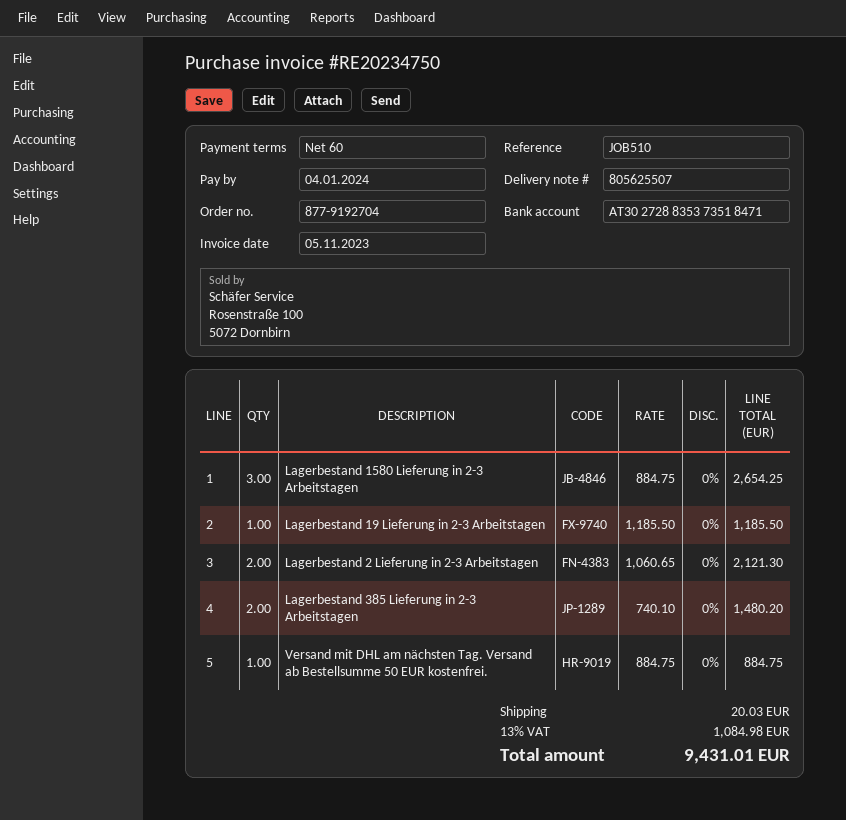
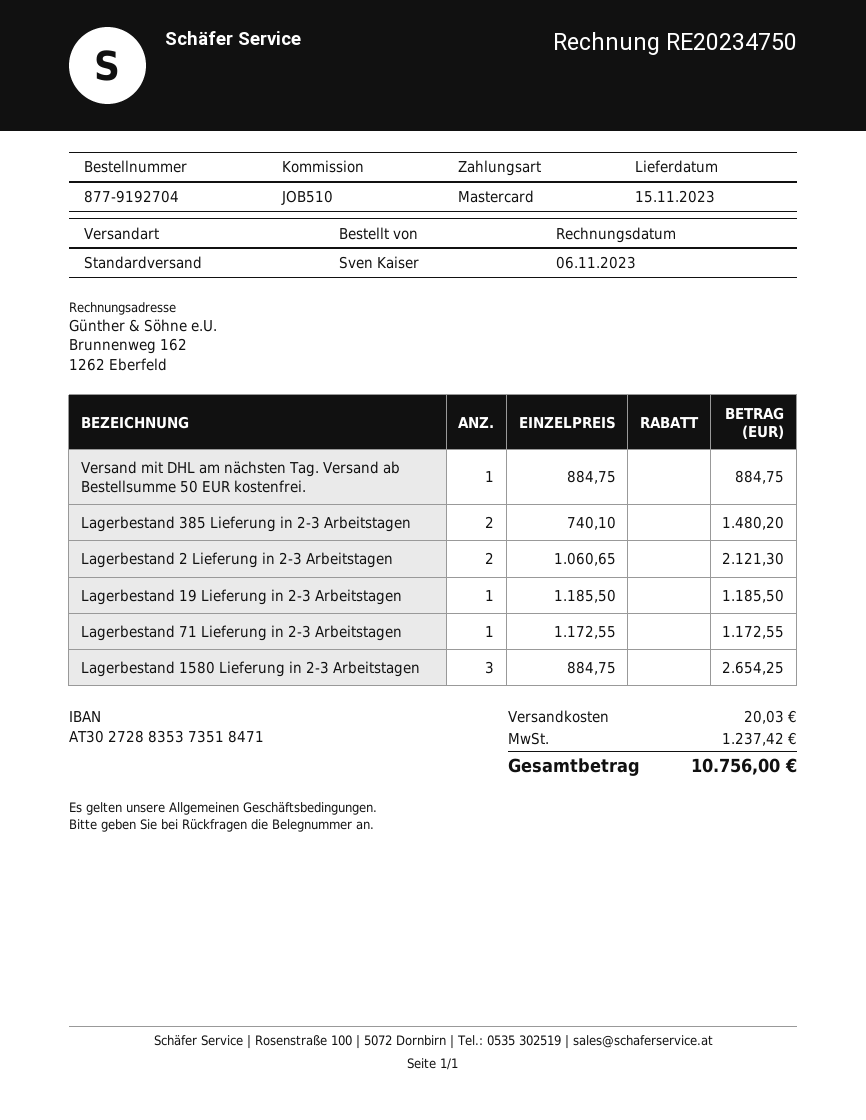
invoice date: 2023-11-05 -> 2023-11-06
Lagerbestand 71 Lieferung in 2-3 Arbeitstagen: none -> 1 x 1172.55 = 1172.55
tax: 1084.98 -> 1237.42
total: 9431.01 -> 10756.00

